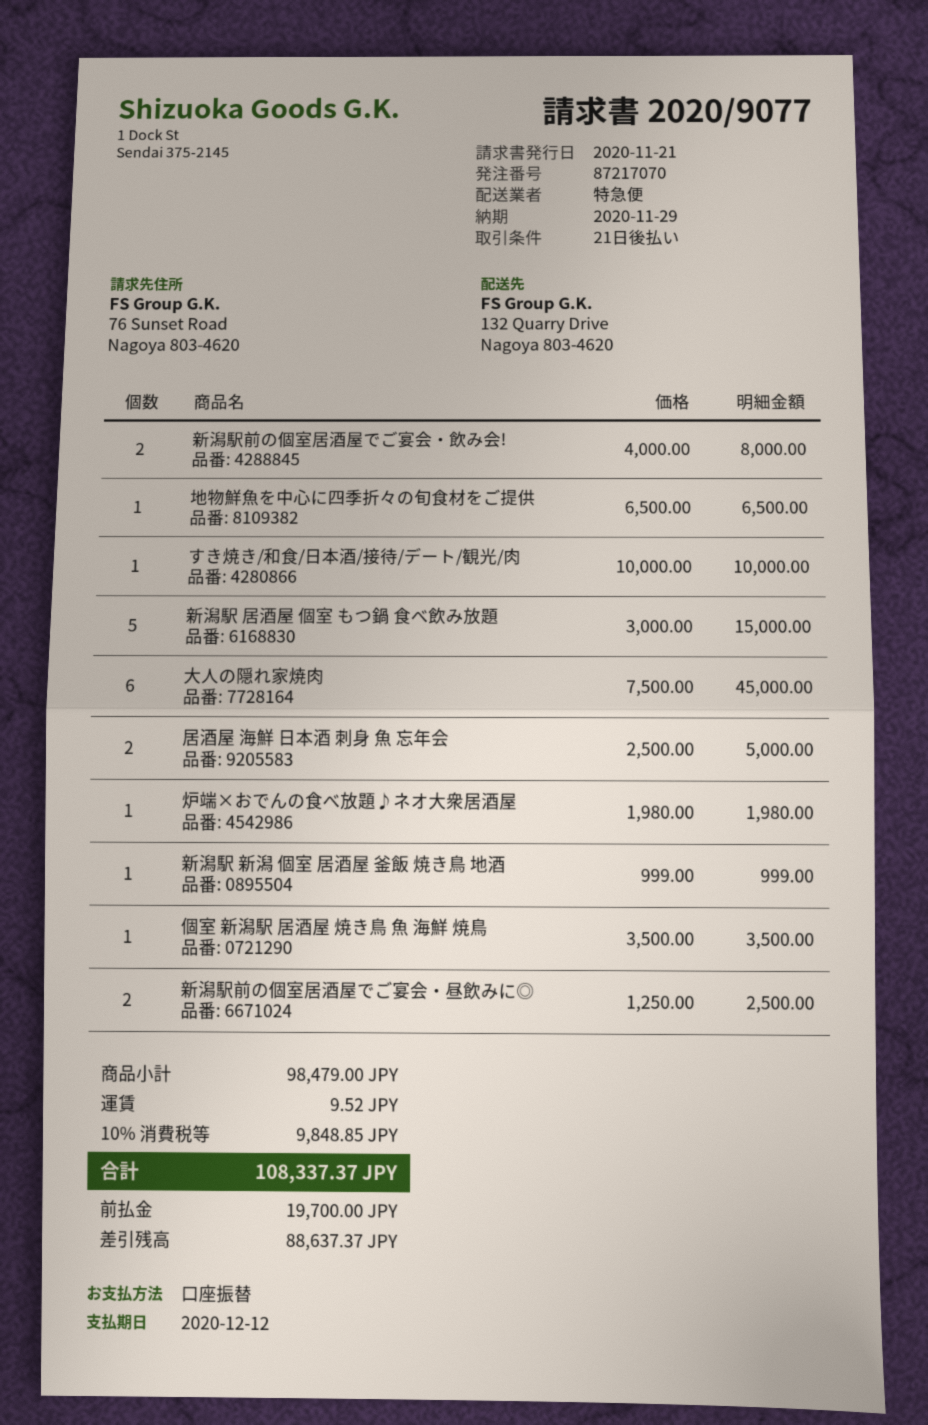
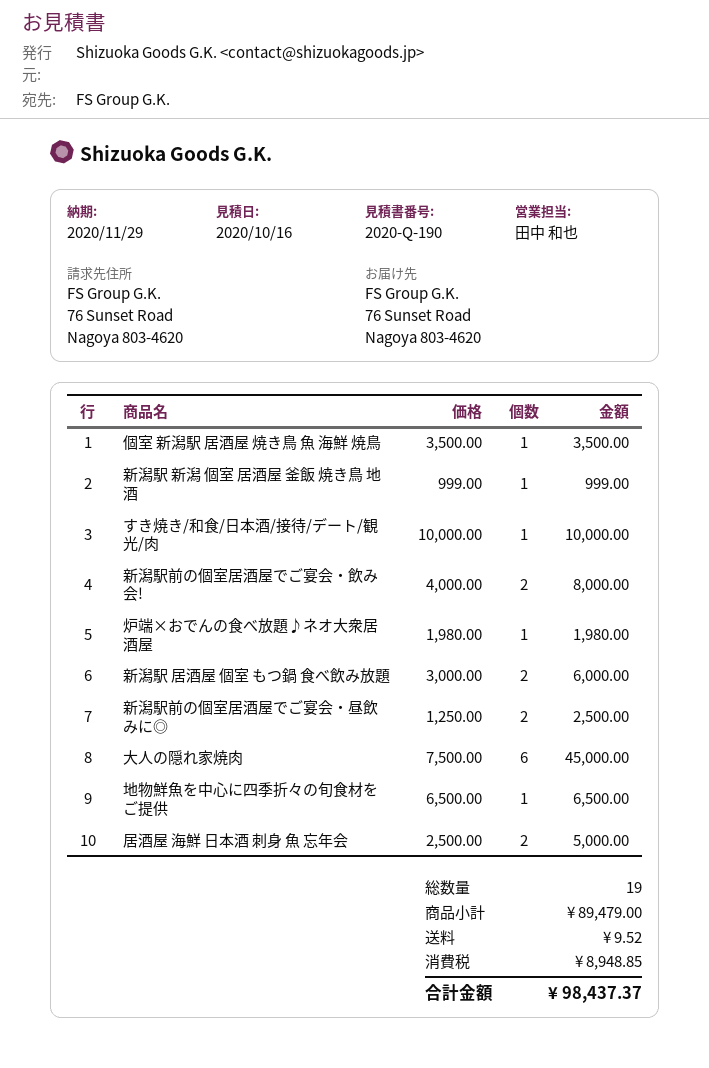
ship to: 132 Quarry Drive, Nagoya 803-4620 -> 76 Sunset Road, Nagoya 803-4620
新潟駅 居酒屋 個室 もつ鍋 食べ飲み放題: 5 x 3000.00 = 15000.00 -> 2 x 3000.00 = 6000.00
subtotal: 98479.00 -> 89479.00
tax: 9848.85 -> 8948.85
total: 108337.37 -> 98437.37

